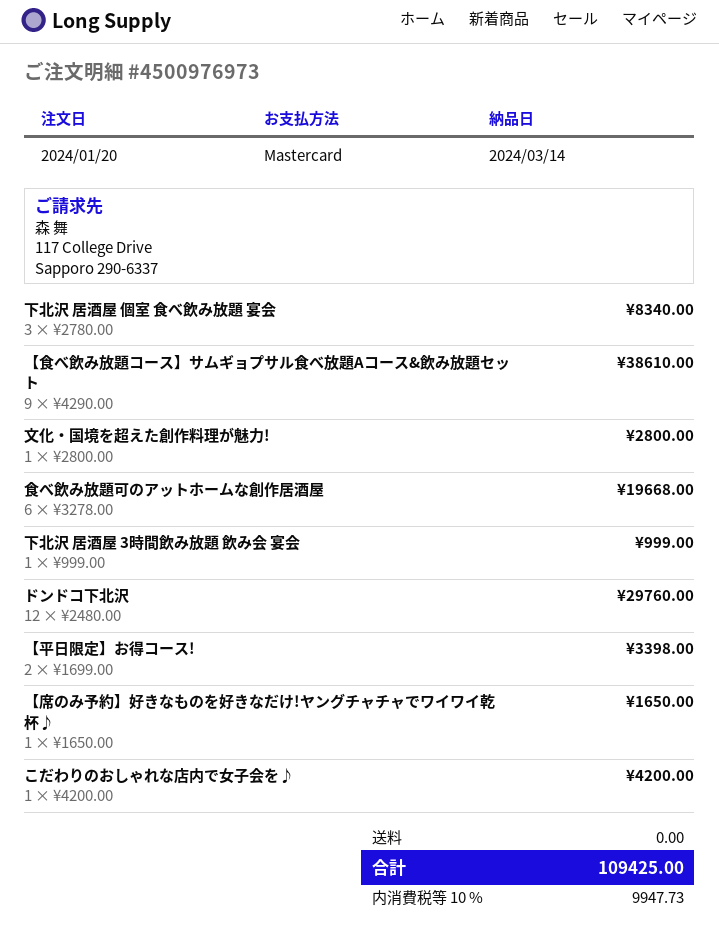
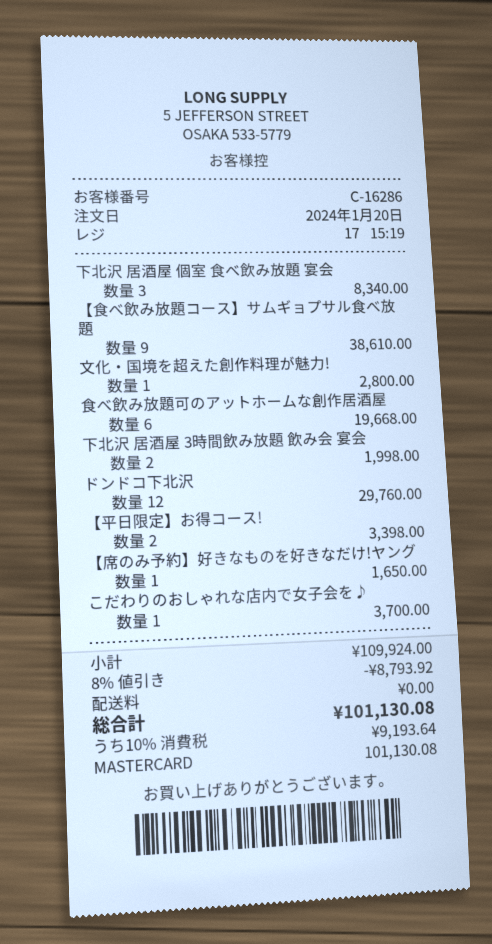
下北沢 居酒屋 3時間飲み放題 飲み会 宴会: 1 for 999.00 -> 2 for 1998.00
こだわりのおしゃれな店内で女子会を♪: 1 for 4200.00 -> 1 for 3700.00
discount: none -> 8% = 8793.92
tax: 10% = 9947.73 -> 10% = 9193.64
total: 109425.00 -> 101130.08

